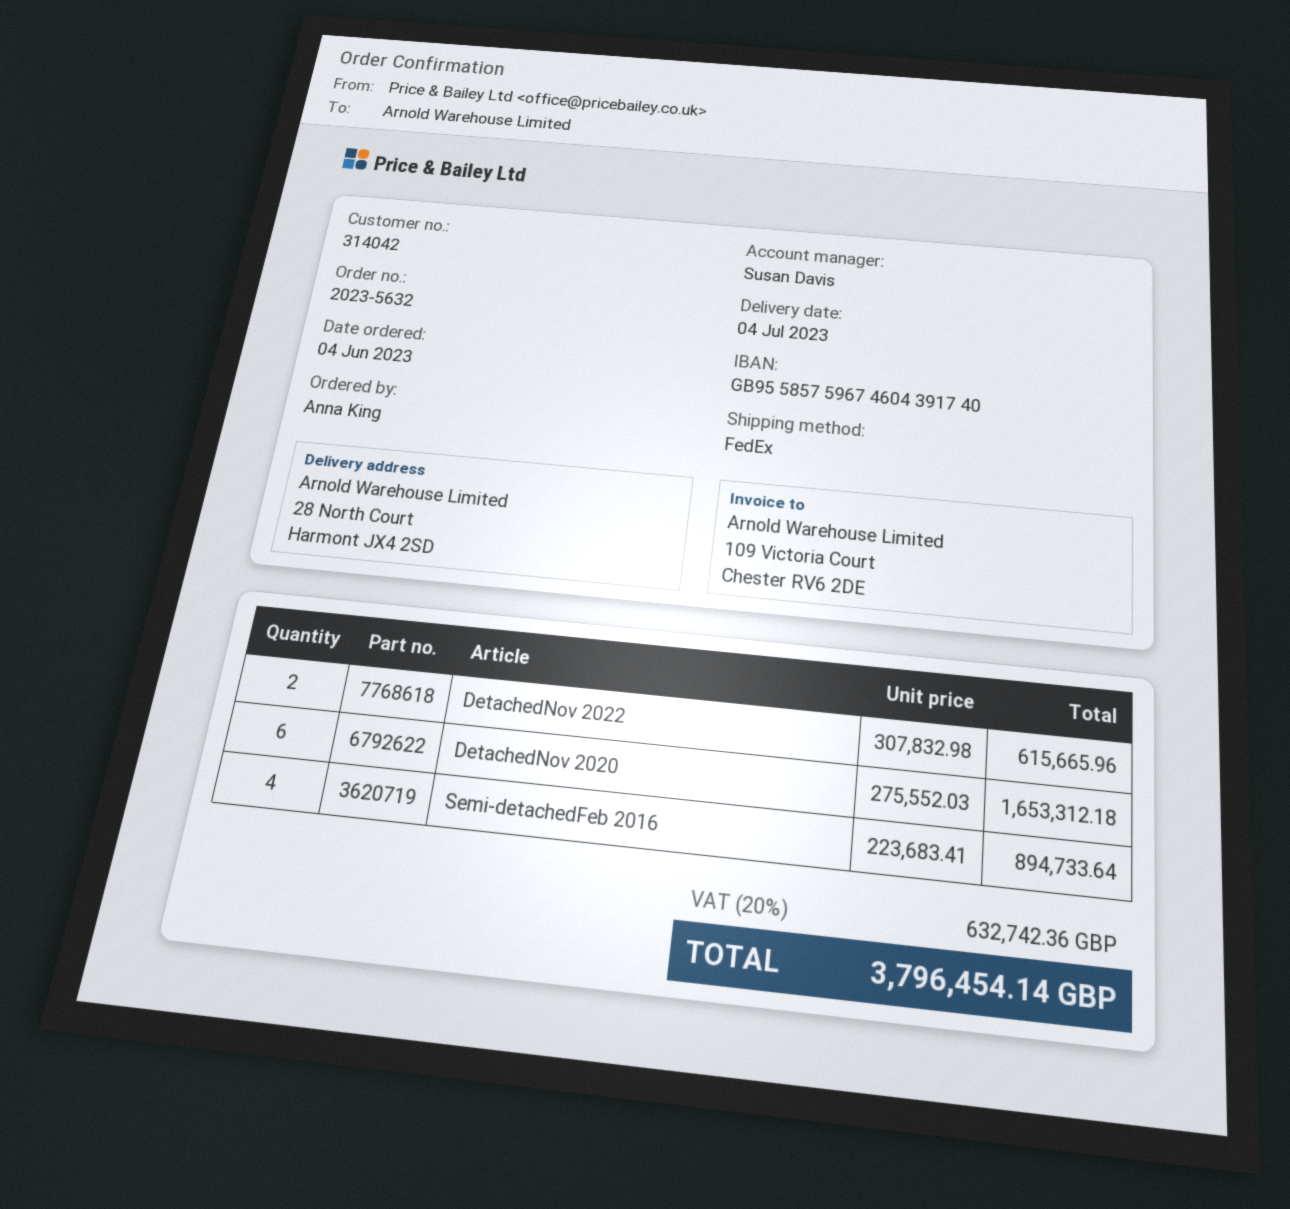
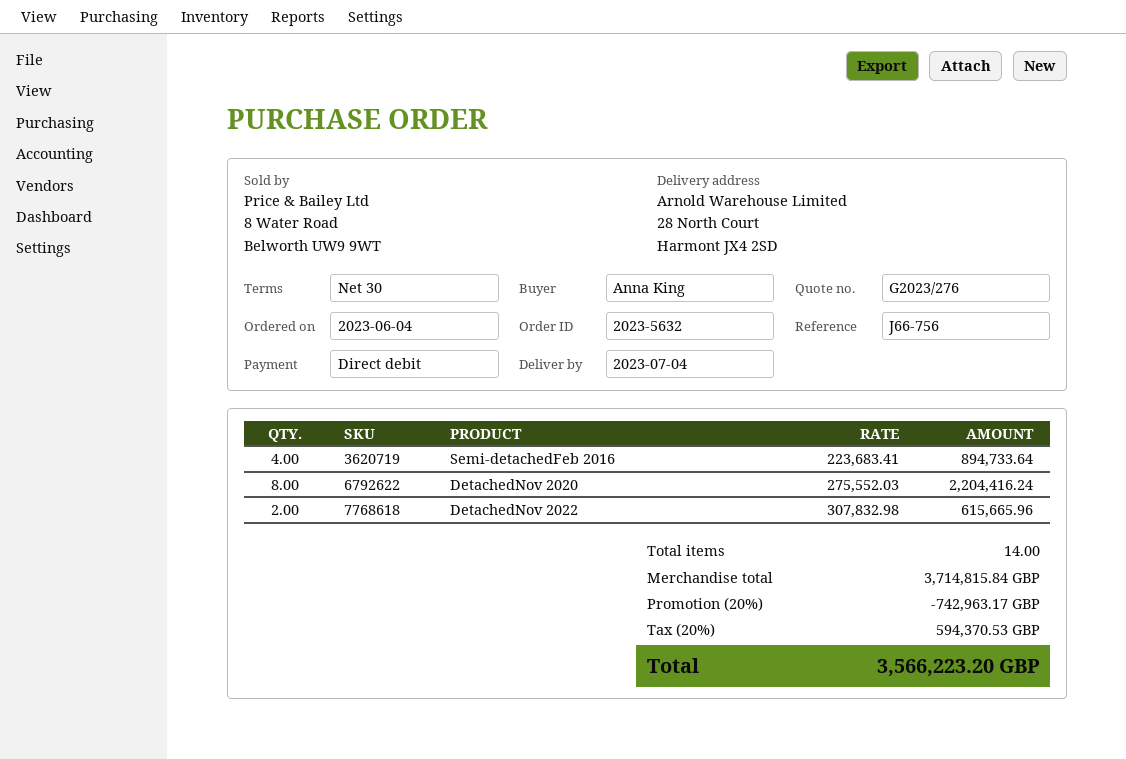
DetachedNov 2020: 6 x 275552.03 = 1653312.18 -> 8 x 275552.03 = 2204416.24
discount: none -> 20% = 742963.17
tax: 20% = 632742.36 -> 20% = 594370.53
total: 3796454.14 -> 3566223.20

